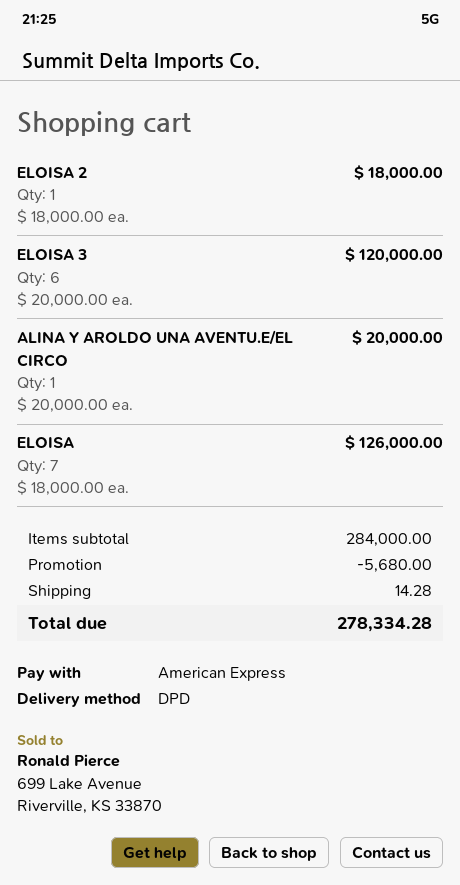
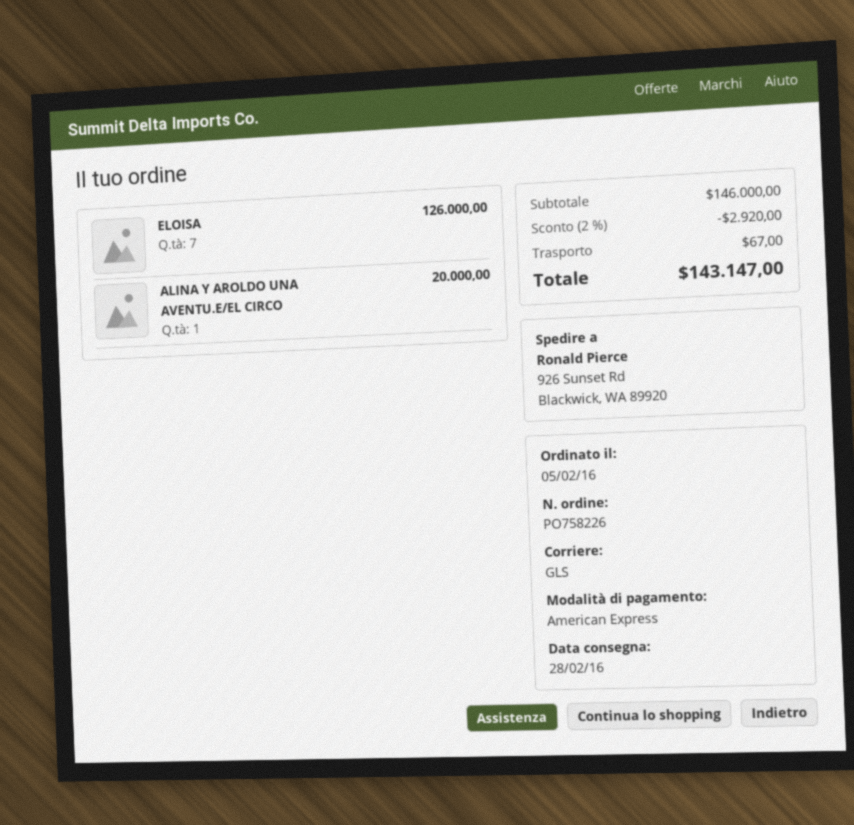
shipping method: DPD -> GLS
ELOISA 2: 1 for 18000.00 -> none
ELOISA 3: 6 for 120000.00 -> none
subtotal: 284000.00 -> 146000.00
discount: 5680.00 -> 2920.00
shipping: 14.28 -> 67.00
total: 278334.28 -> 143147.00

